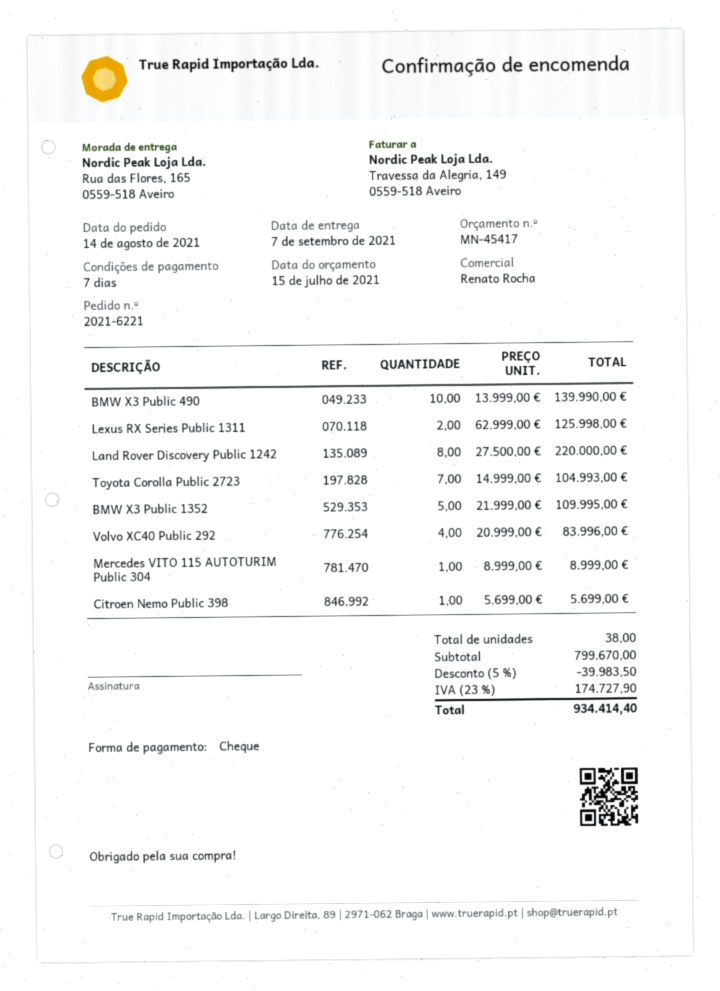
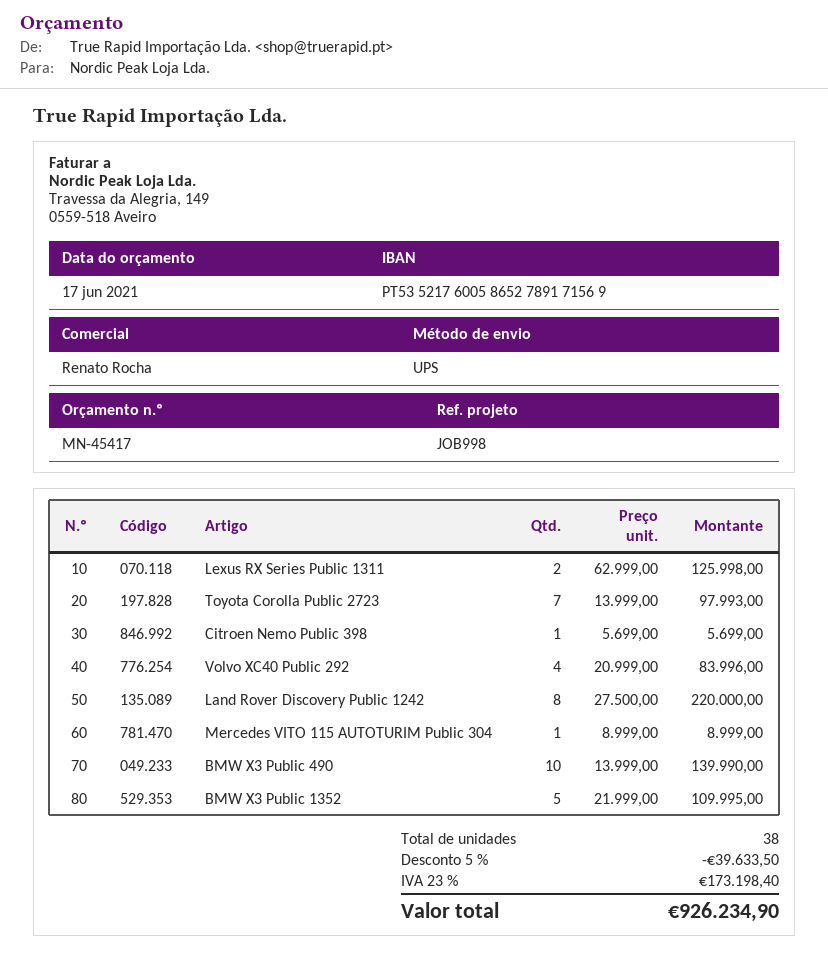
quote date: 2021-07-15 -> 2021-06-17
Toyota Corolla Public 2723: 7 x 14999.00 = 104993.00 -> 7 x 13999.00 = 97993.00
discount: 5% = 39983.50 -> 5% = 39633.50
tax: 23% = 174727.90 -> 23% = 173198.40
total: 934414.40 -> 926234.90

